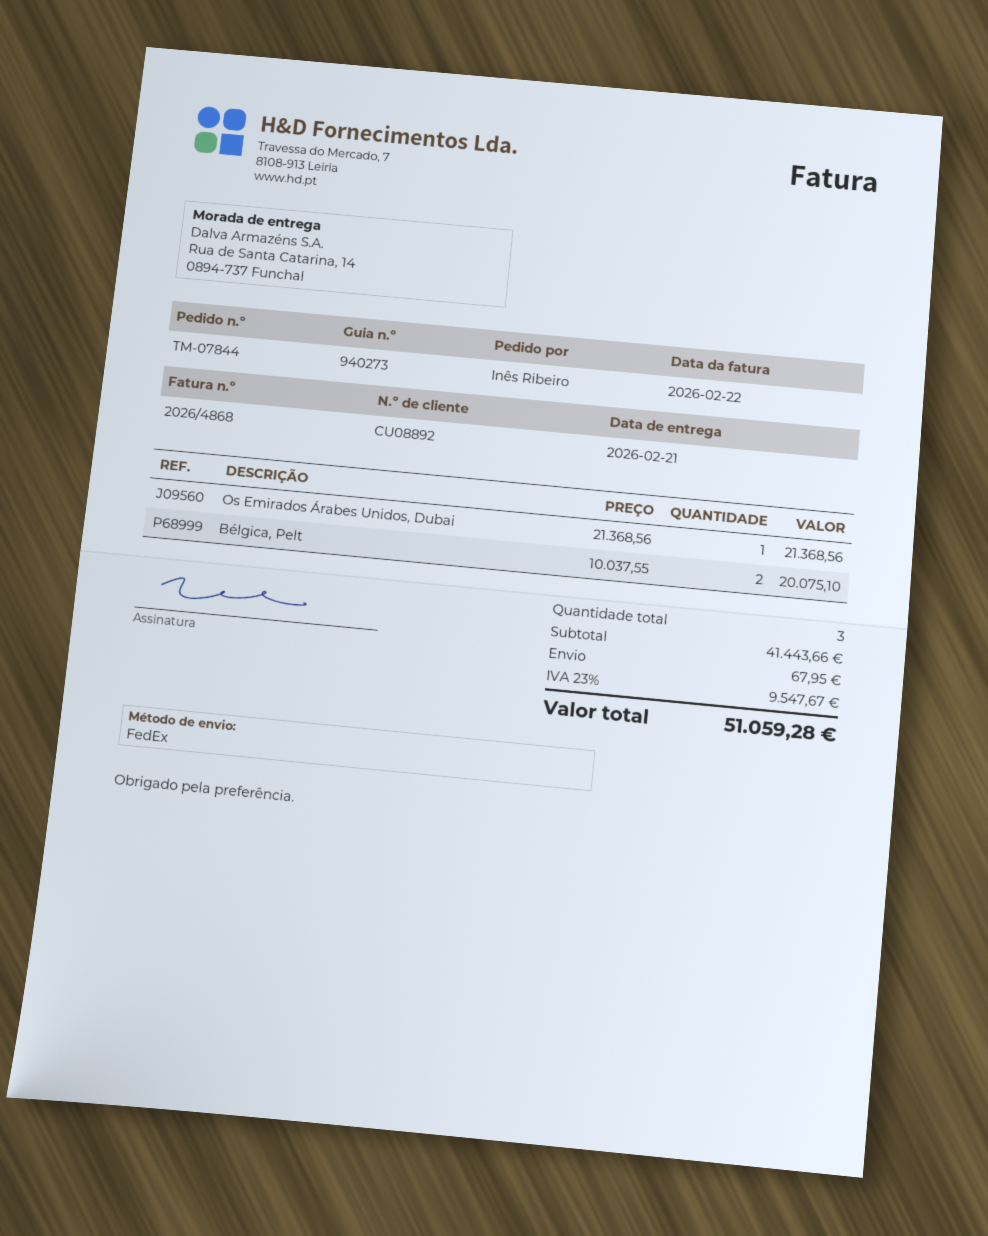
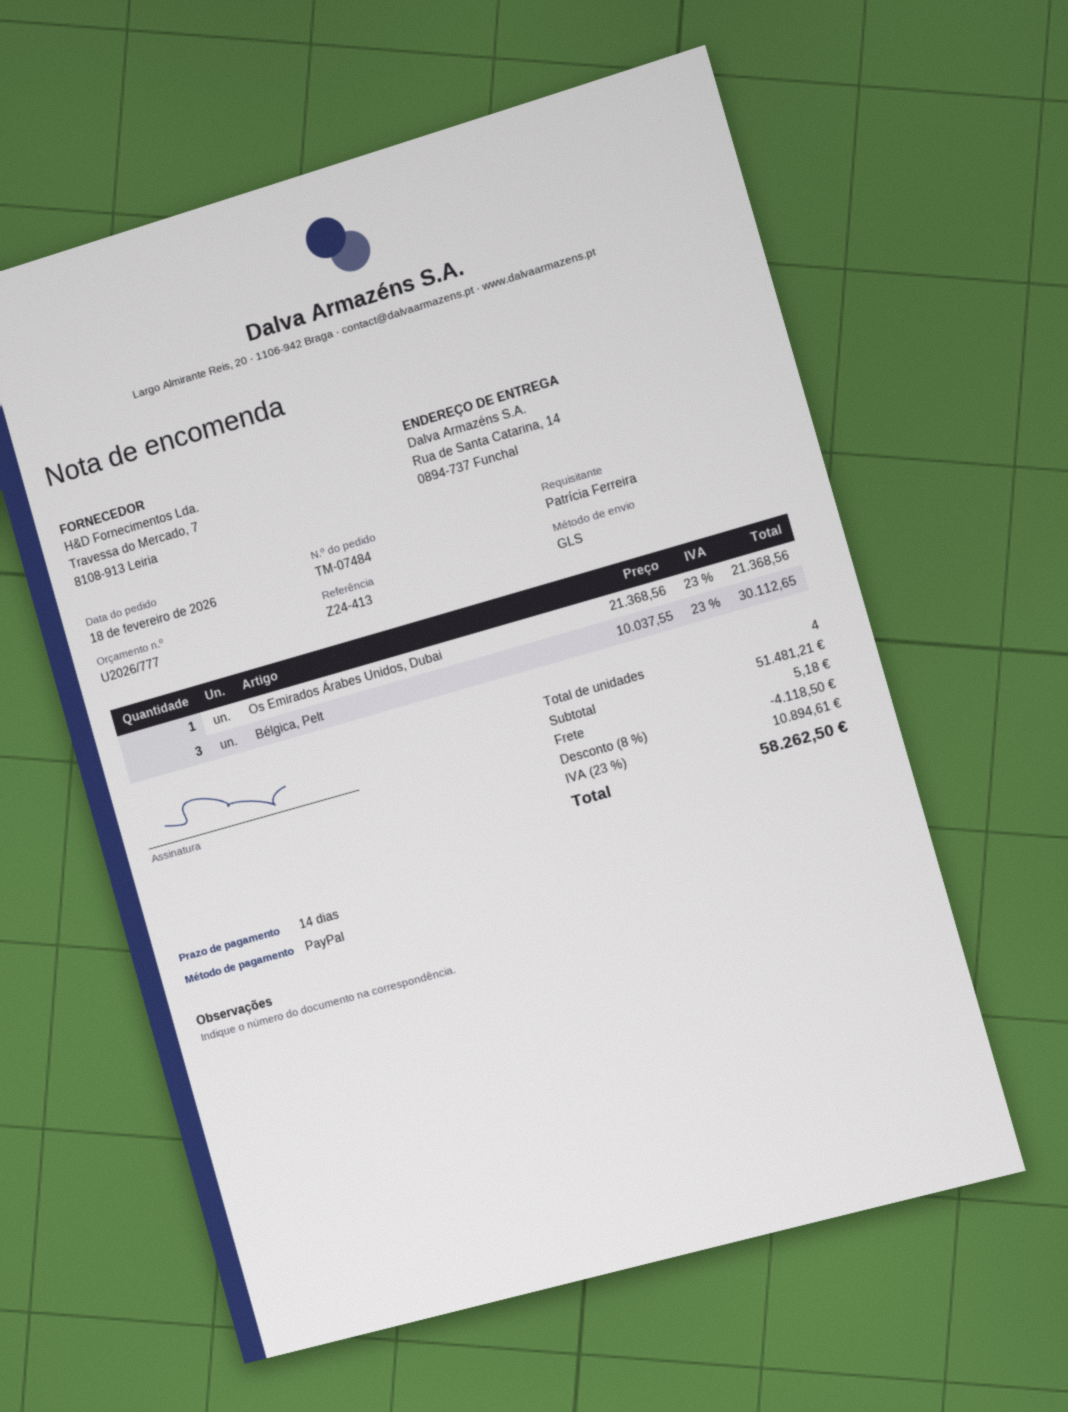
order number: TM-07844 -> TM-07484
ordered by: Inês Ribeiro -> Patrícia Ferreira
shipping method: FedEx -> GLS
Bélgica, Pelt: 2 x 10037.55 = 20075.10 -> 3 x 10037.55 = 30112.65
total quantity: 3 -> 4
subtotal: 41443.66 -> 51481.21
discount: none -> 8% = 4118.50
shipping: 67.95 -> 5.18
tax: 23% = 9547.67 -> 23% = 10894.61
total: 51059.28 -> 58262.50

